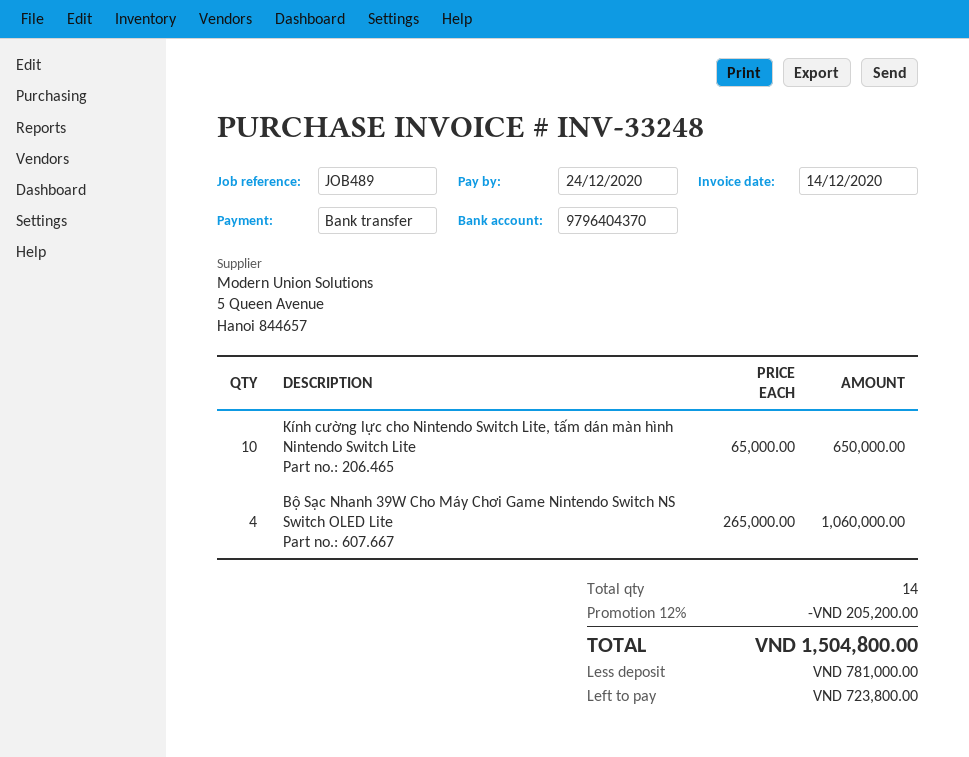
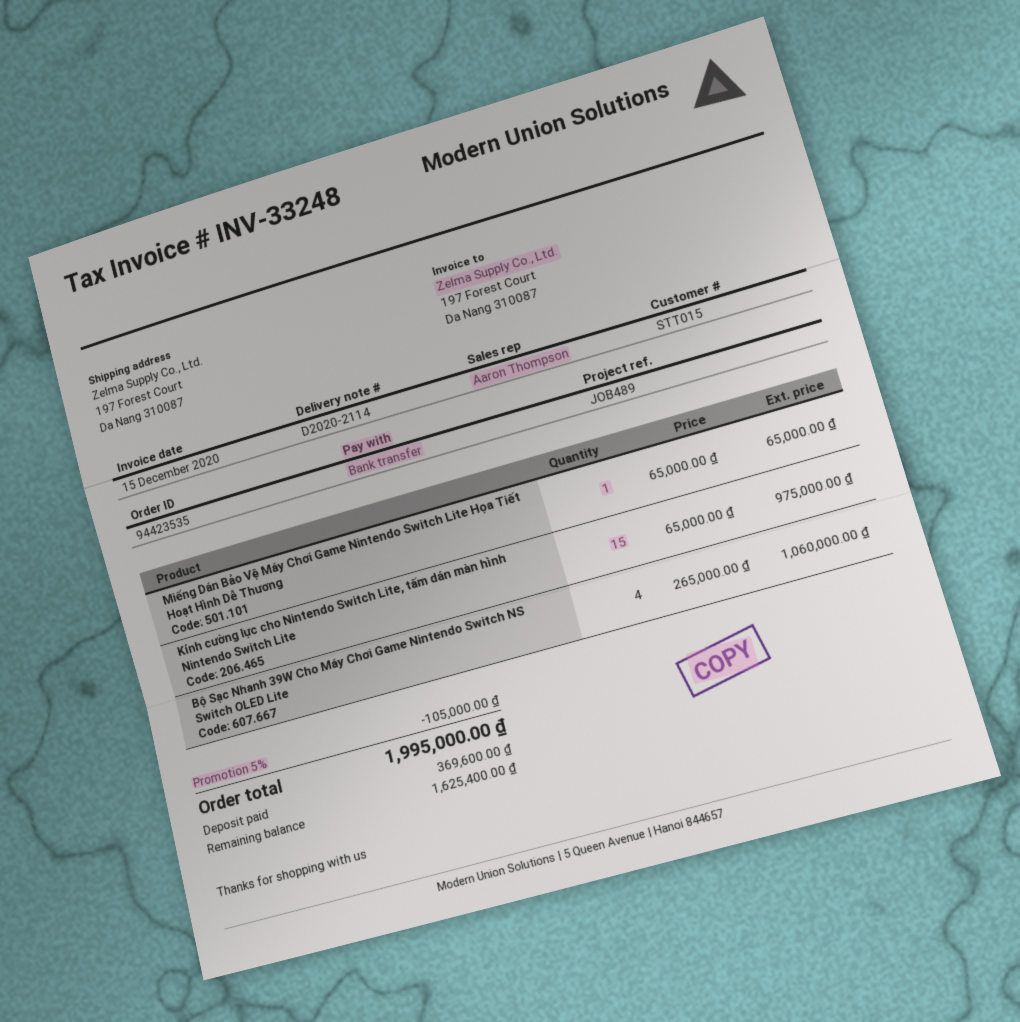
invoice date: 2020-12-14 -> 2020-12-15
Kính cường lực cho Nintendo Switch Lite, tấm dán màn hình Nintendo Switch Lite: 10 x 65000.00 = 650000.00 -> 15 x 65000.00 = 975000.00
Miếng Dán Bảo Vệ Máy Chơi Game Nintendo Switch Lite Họa Tiết Hoạt Hình Dễ Thương: none -> 1 x 65000.00 = 65000.00
discount: 12% = 205200.00 -> 5% = 105000.00
total: 1504800.00 -> 1995000.00
deposit: 781000.00 -> 369600.00
balance: 723800.00 -> 1625400.00

